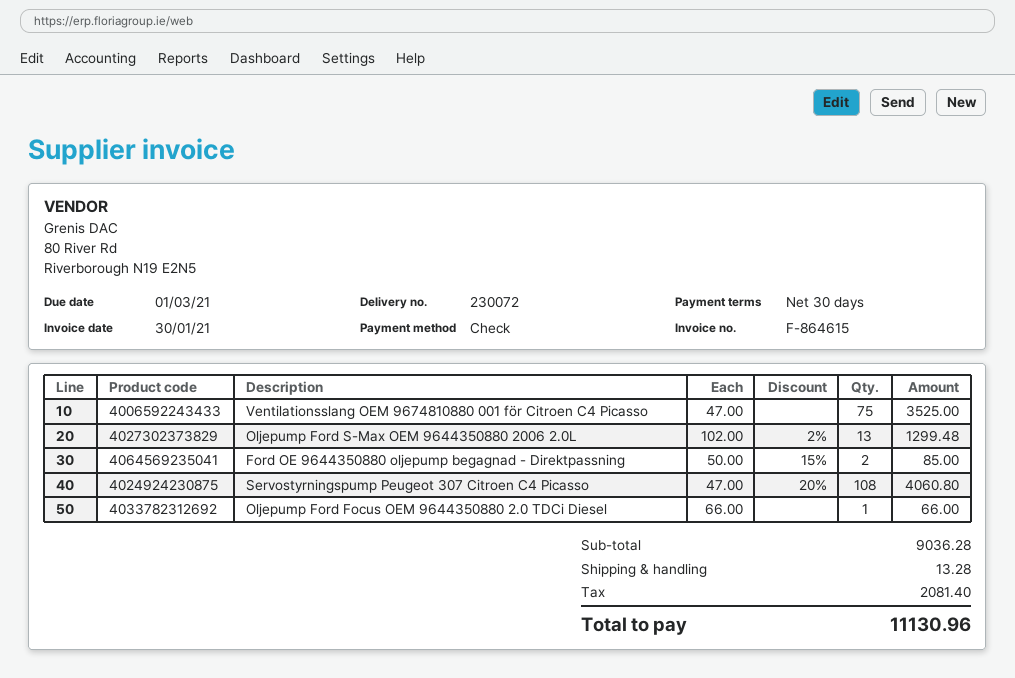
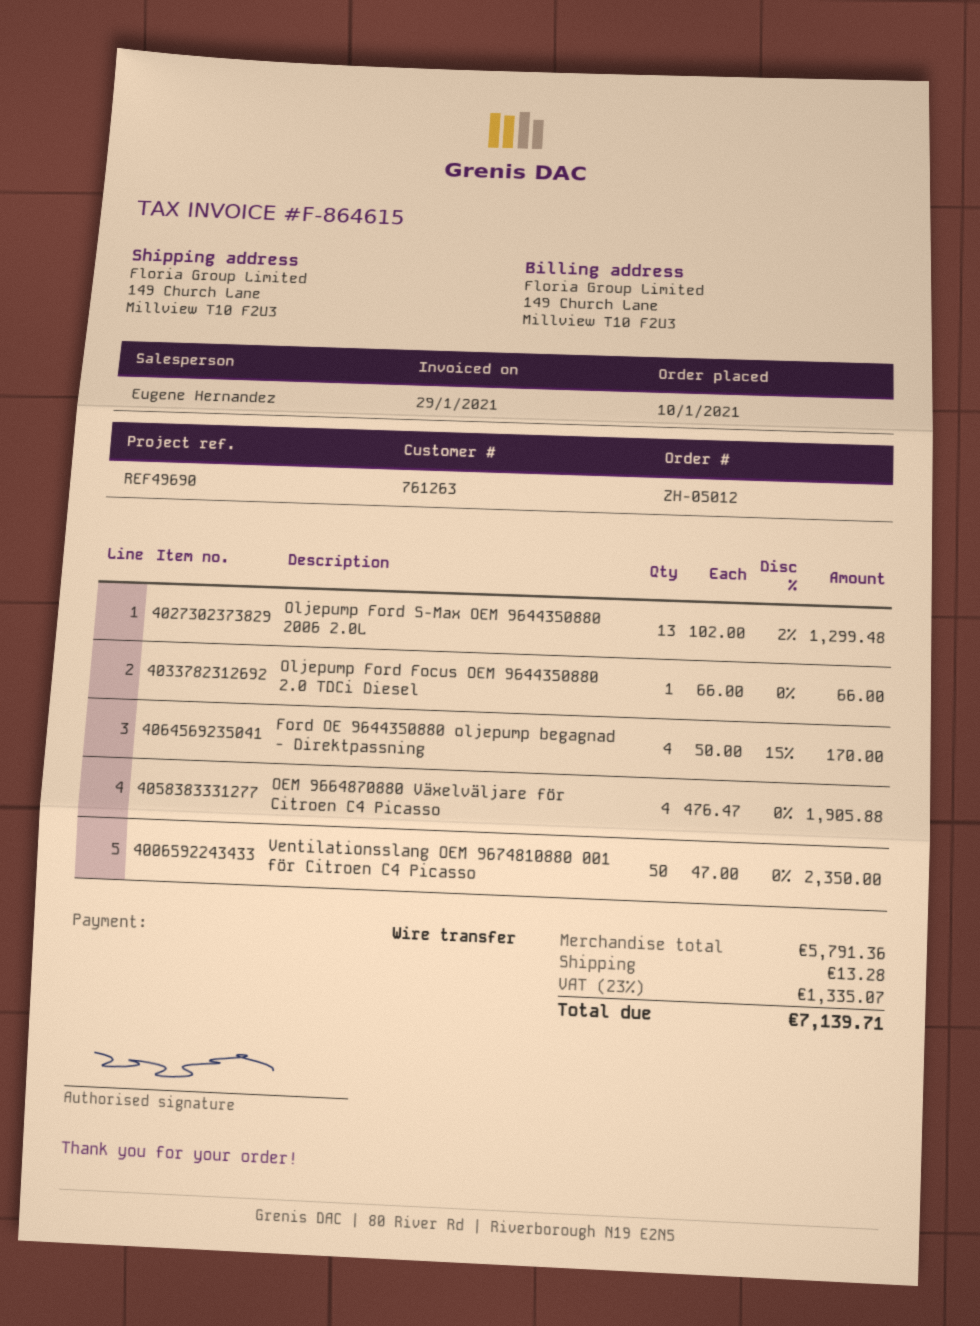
invoice date: 2021-01-30 -> 2021-01-29
payment method: cheque -> bank transfer
Ventilationsslang OEM 9674810880 001 för Citroen C4 Picasso: 75 x 47.00 = 3525.00 -> 50 x 47.00 = 2350.00
Ford OE 9644350880 oljepump begagnad - Direktpassning: 2 x 50.00 - 15% = 85.00 -> 4 x 50.00 - 15% = 170.00
Servostyrningspump Peugeot 307 Citroen C4 Picasso: 108 x 47.00 - 20% = 4060.80 -> none
OEM 9664870880 Växelväljare för Citroen C4 Picasso: none -> 4 x 476.47 = 1905.88
subtotal: 9036.28 -> 5791.36
tax: 2081.40 -> 1335.07
total: 11130.96 -> 7139.71

